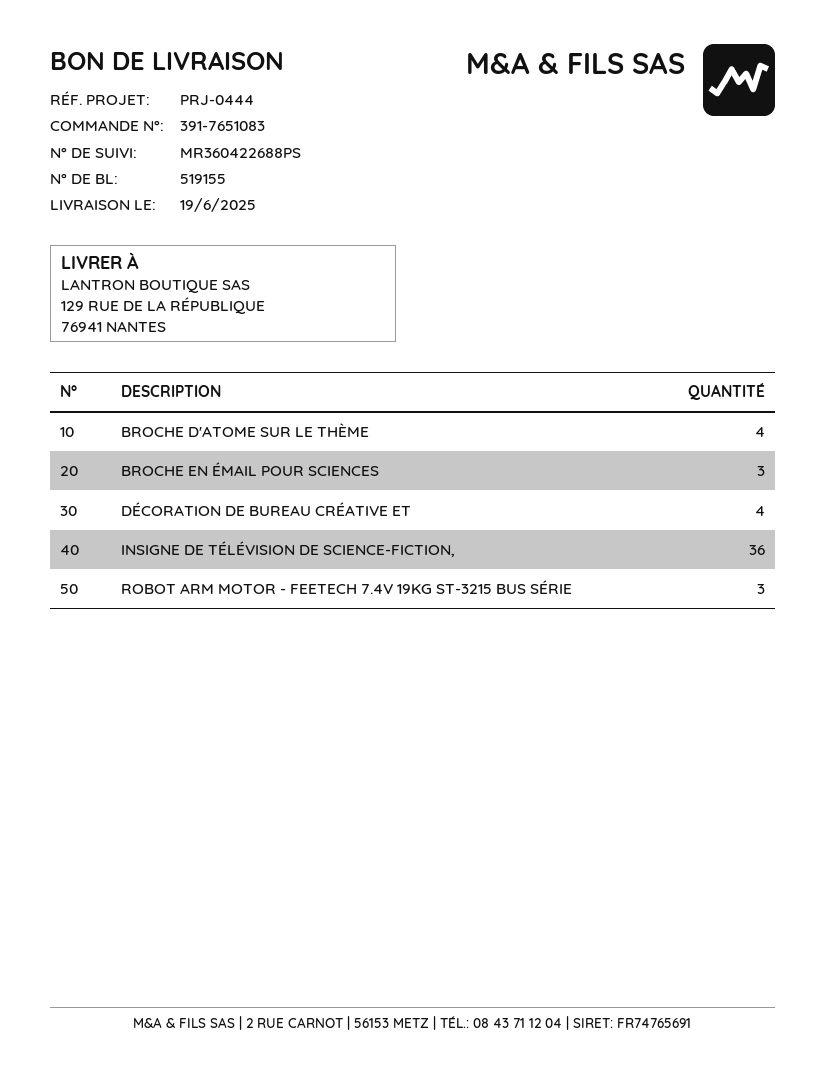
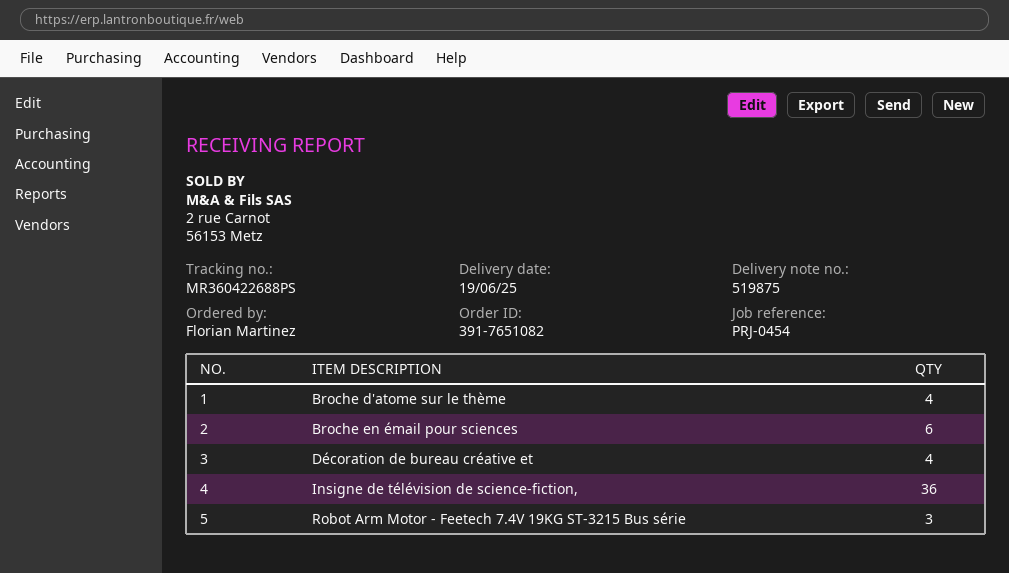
order number: 391-7651083 -> 391-7651082
delivery note number: 519155 -> 519875
reference: PRJ-0444 -> PRJ-0454
BROCHE EN ÉMAIL POUR SCIENCES: 3 -> 6

